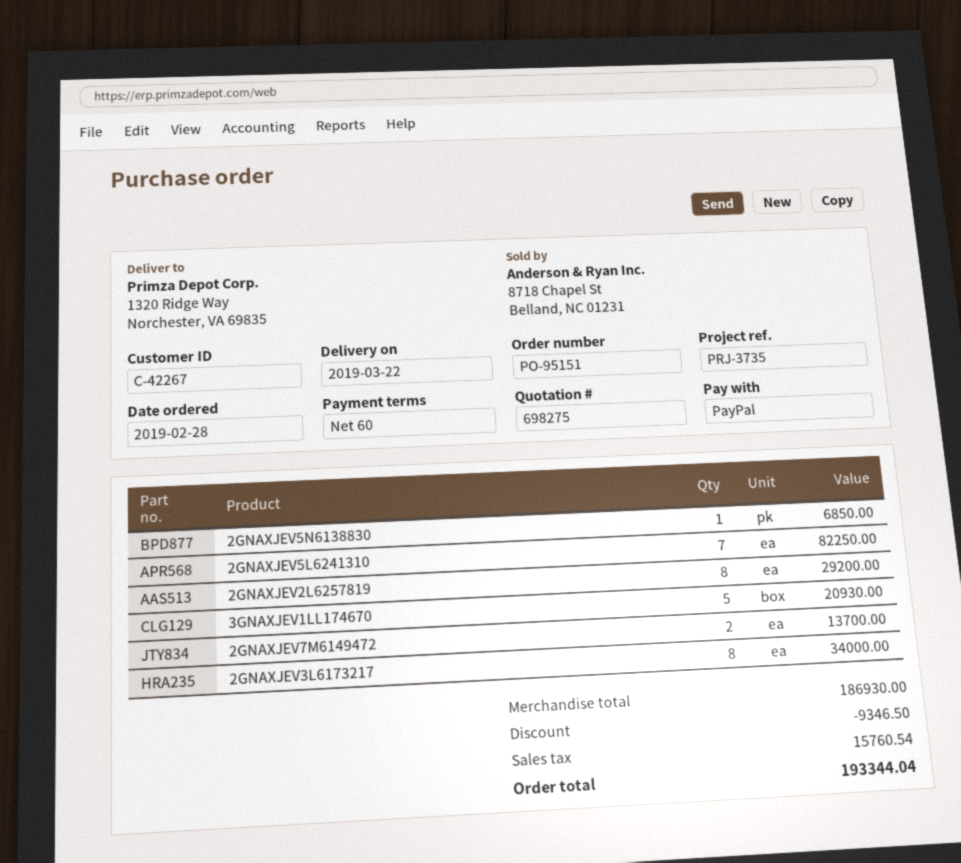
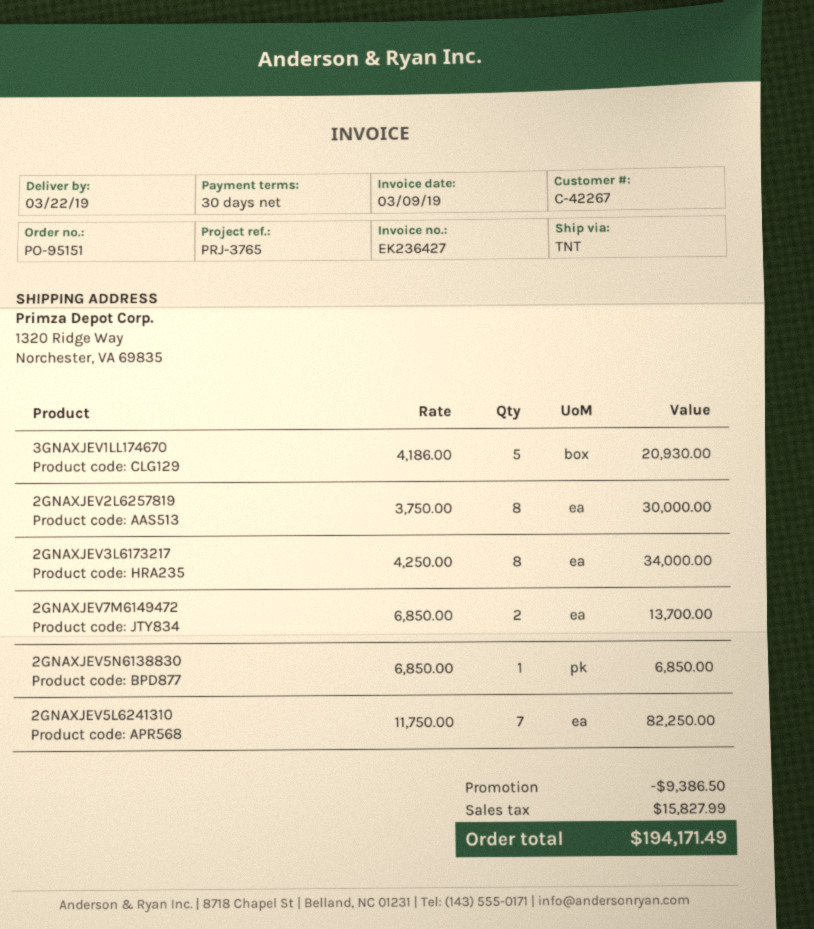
payment terms: 60 days -> 30 days
reference: PRJ-3735 -> PRJ-3765
2GNAXJEV2L6257819: 8 for 29200.00 -> 8 for 30000.00
discount: 9346.50 -> 9386.50
tax: 15760.54 -> 15827.99
total: 193344.04 -> 194171.49

